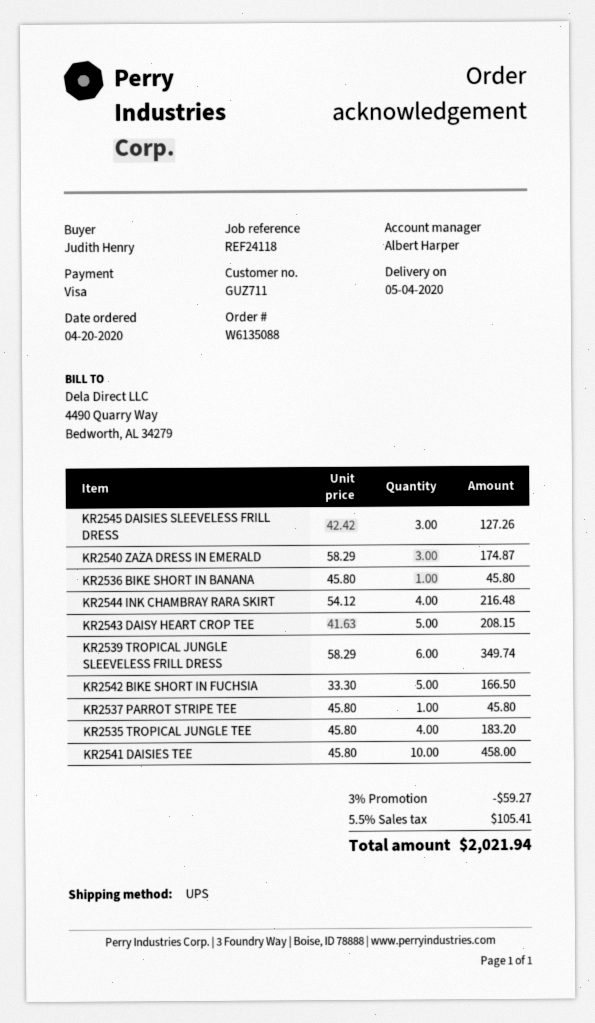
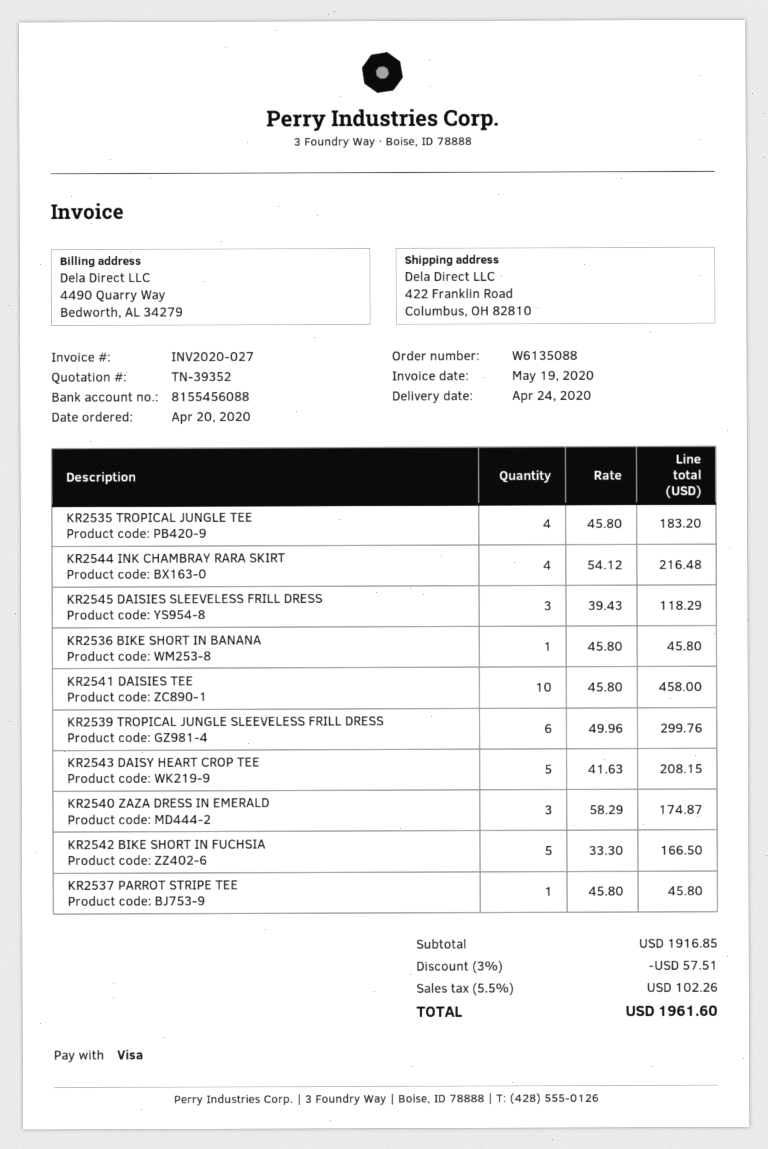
delivery date: 2020-05-04 -> 2020-04-24
KR2545 DAISIES SLEEVELESS FRILL DRESS: 3 x 42.42 = 127.26 -> 3 x 39.43 = 118.29
KR2539 TROPICAL JUNGLE SLEEVELESS FRILL DRESS: 6 x 58.29 = 349.74 -> 6 x 49.96 = 299.76
discount: 3% = 59.27 -> 3% = 57.51
tax: 5.5% = 105.41 -> 5.5% = 102.26
total: 2021.94 -> 1961.60

